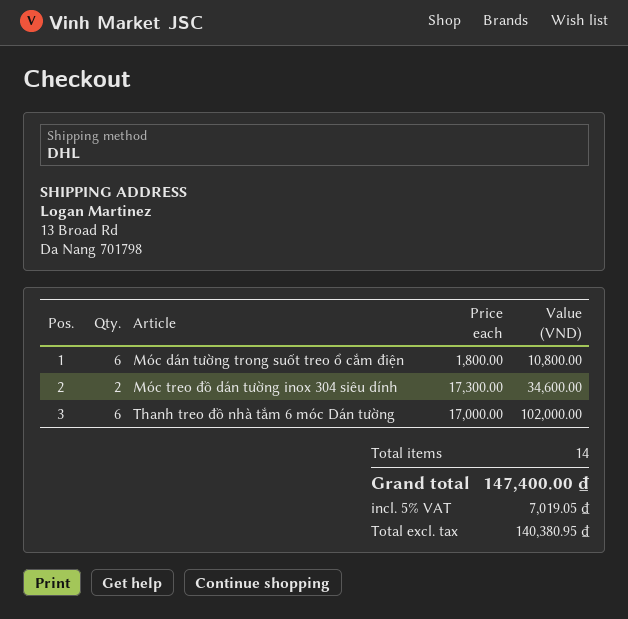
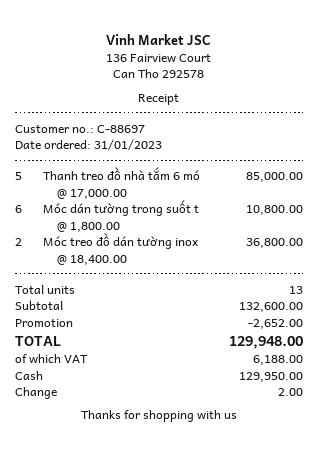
Móc treo đồ dán tường inox 304 siêu dính: 2 x 17300.00 = 34600.00 -> 2 x 18400.00 = 36800.00
Thanh treo đồ nhà tắm 6 móc Dán tường: 6 x 17000.00 = 102000.00 -> 5 x 17000.00 = 85000.00
total quantity: 14 -> 13
discount: none -> 2652.00
tax: 7019.05 -> 6188.00
total: 147400.00 -> 129948.00

